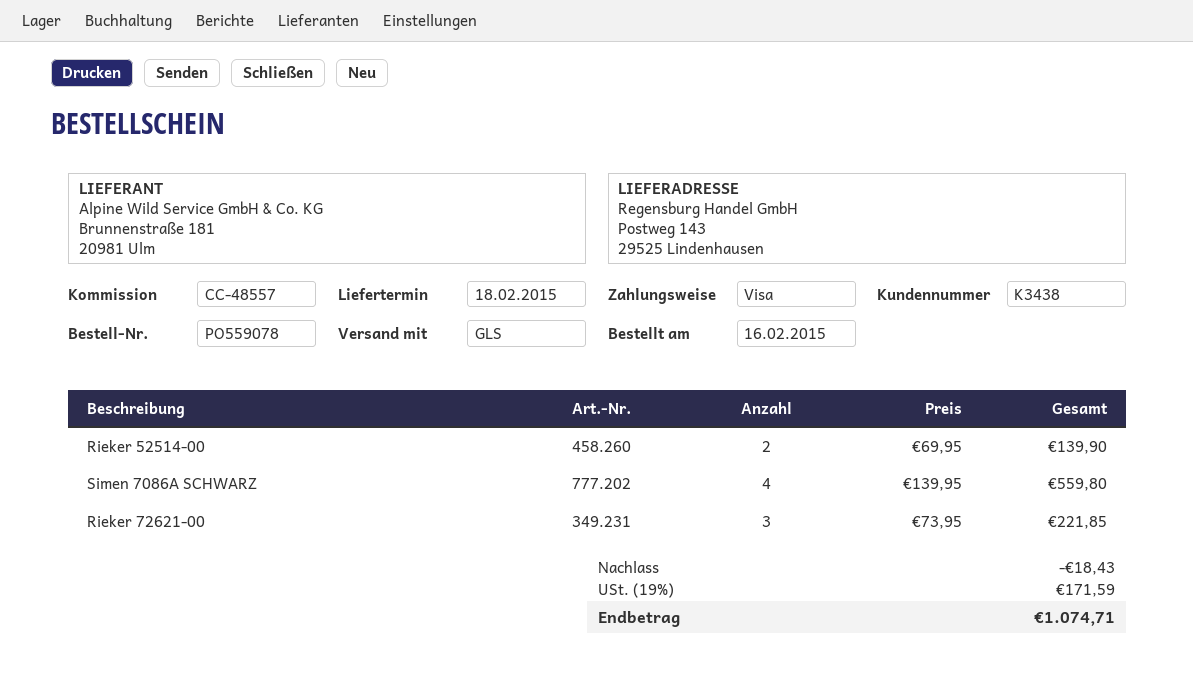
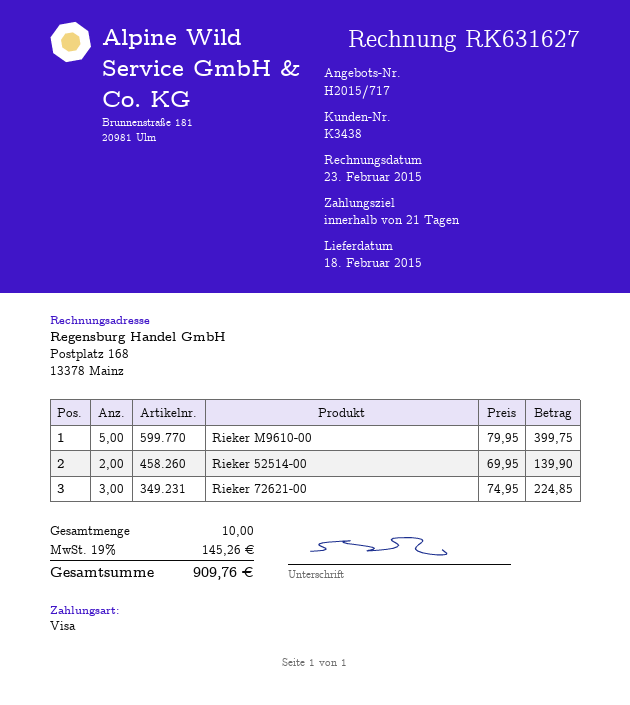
Simen 7086A SCHWARZ: 4 x 139.95 = 559.80 -> none
Rieker 72621-00: 3 x 73.95 = 221.85 -> 3 x 74.95 = 224.85
Rieker M9610-00: none -> 5 x 79.95 = 399.75
discount: 18.43 -> none
tax: 19% = 171.59 -> 19% = 145.26
total: 1074.71 -> 909.76

